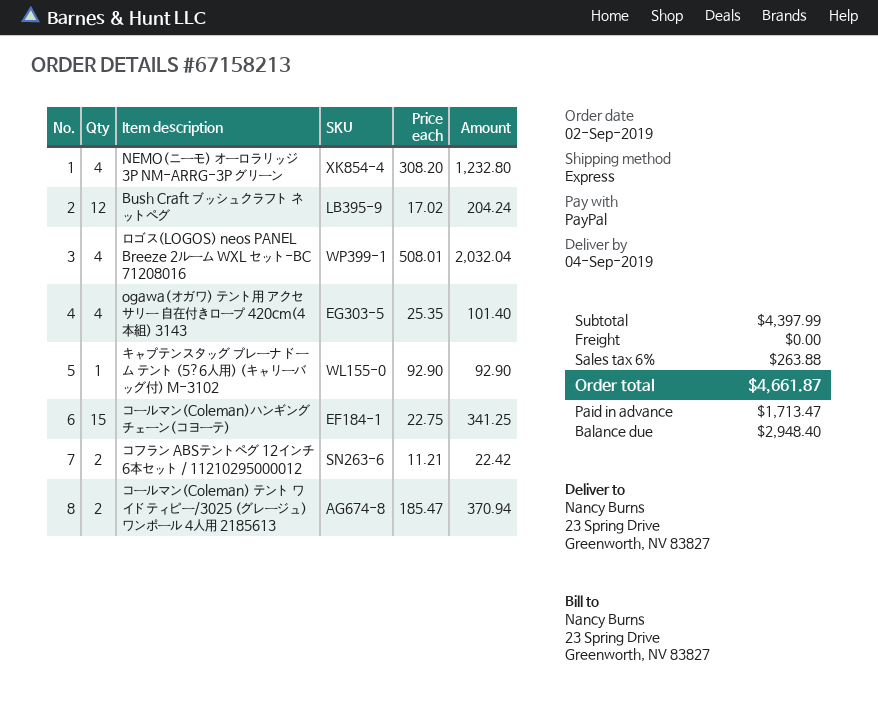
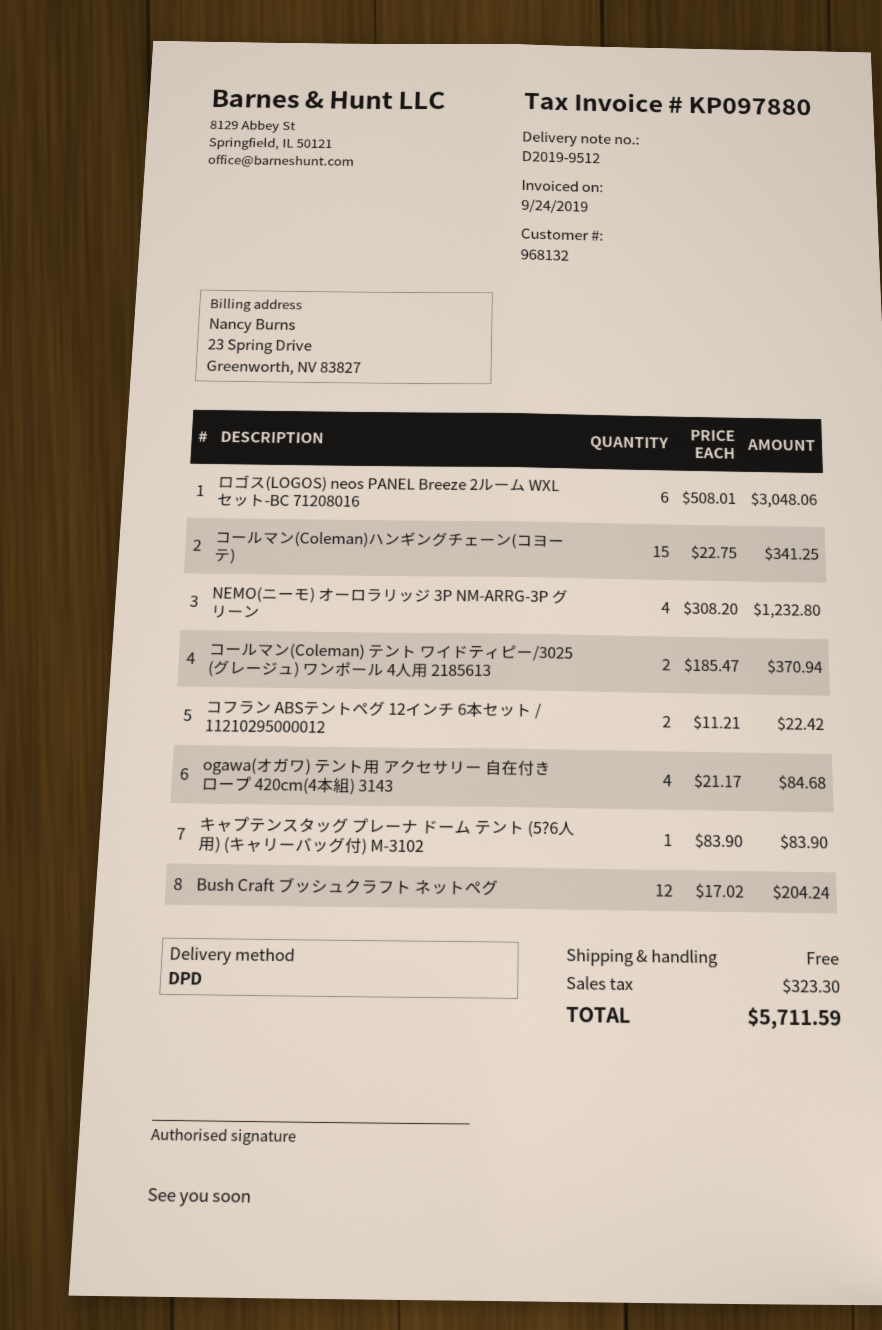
shipping method: express -> DPD
ロゴス(LOGOS) neos PANEL Breeze 2ルーム WXL セット-BC 71208016: 4 x 508.01 = 2032.04 -> 6 x 508.01 = 3048.06
ogawa(オガワ) テント用 アクセサリー 自在付きロープ 420cm(4本組) 3143: 4 x 25.35 = 101.40 -> 4 x 21.17 = 84.68
キャプテンスタッグ プレーナ ドーム テント (5?6人用) (キャリーバッグ付) M-3102: 1 x 92.90 = 92.90 -> 1 x 83.90 = 83.90
tax: 263.88 -> 323.30
total: 4661.87 -> 5711.59

